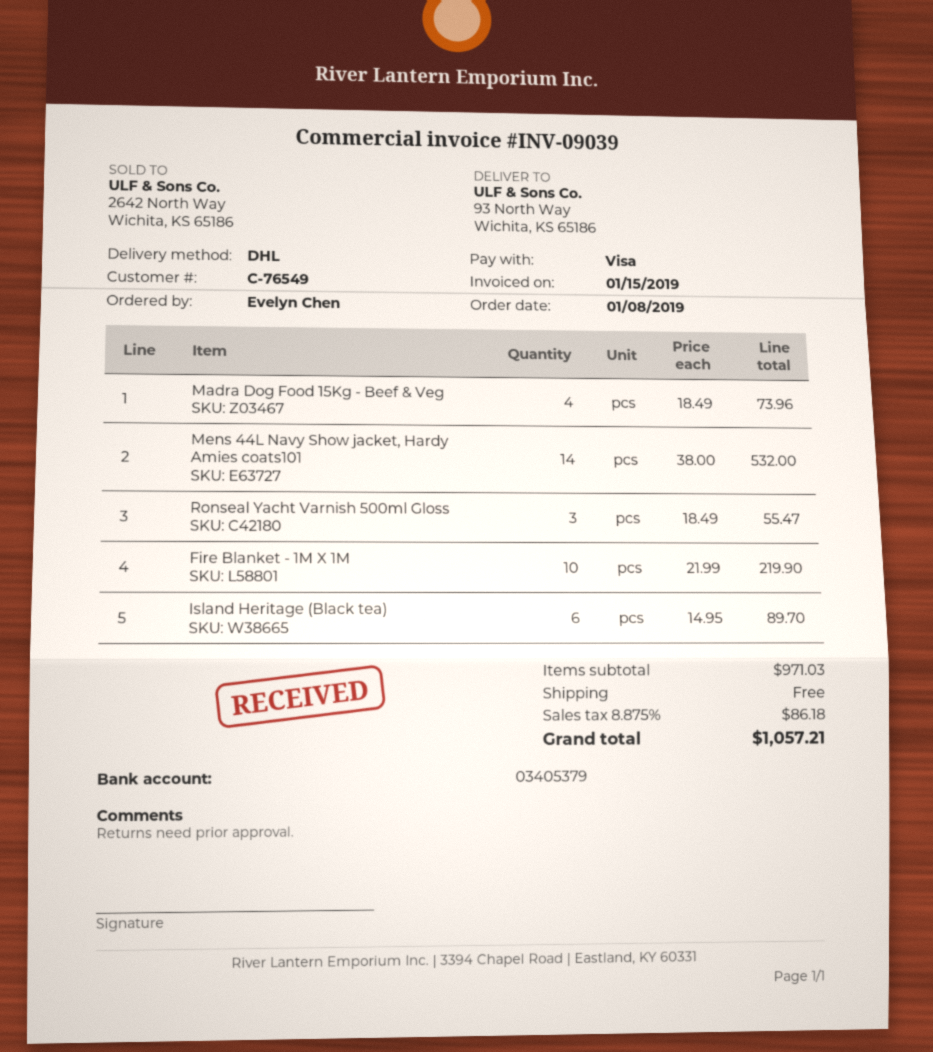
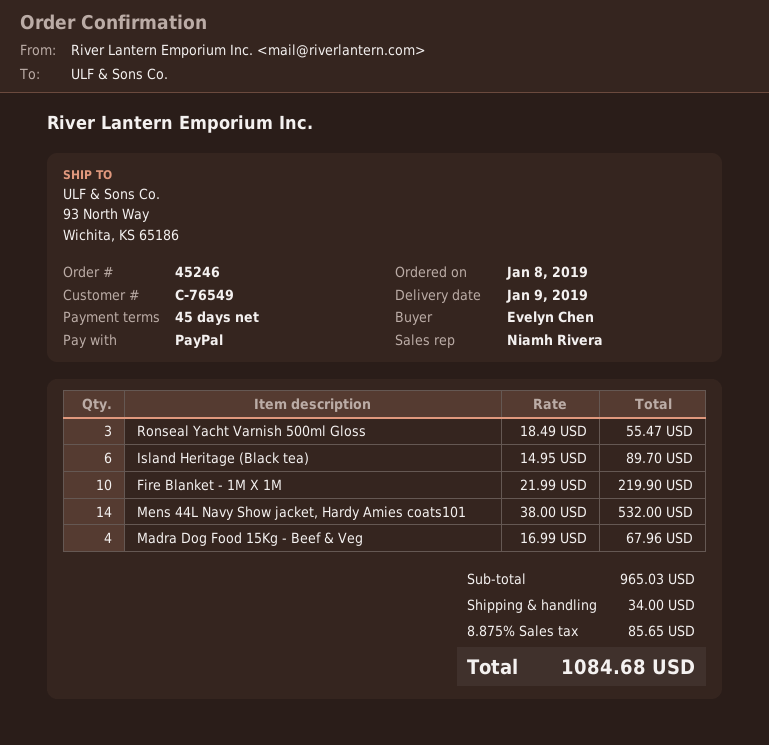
payment method: Visa -> PayPal
Madra Dog Food 15Kg - Beef & Veg: 4 x 18.49 = 73.96 -> 4 x 16.99 = 67.96
subtotal: 971.03 -> 965.03
shipping: 0.00 -> 34.00
tax: 8.875% = 86.18 -> 8.875% = 85.65
total: 1057.21 -> 1084.68

